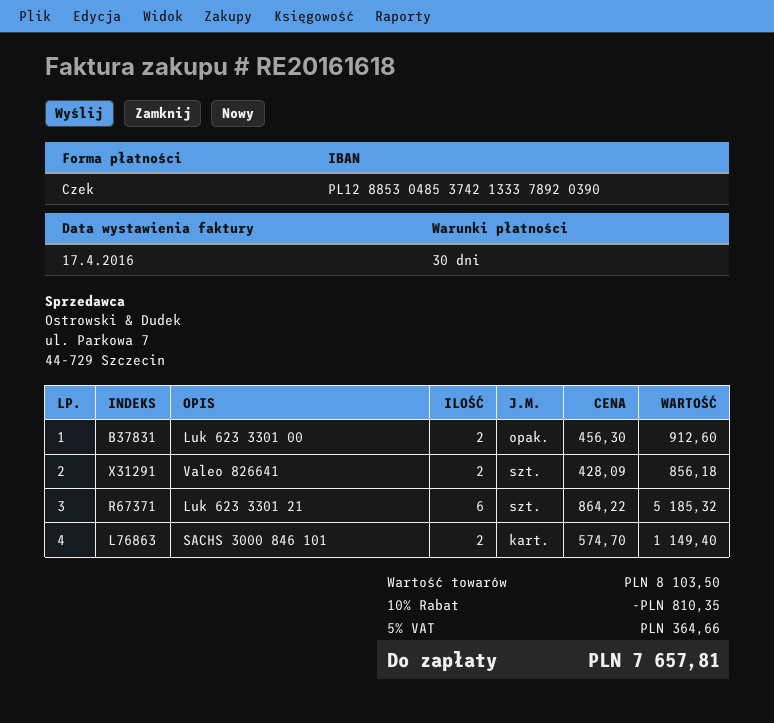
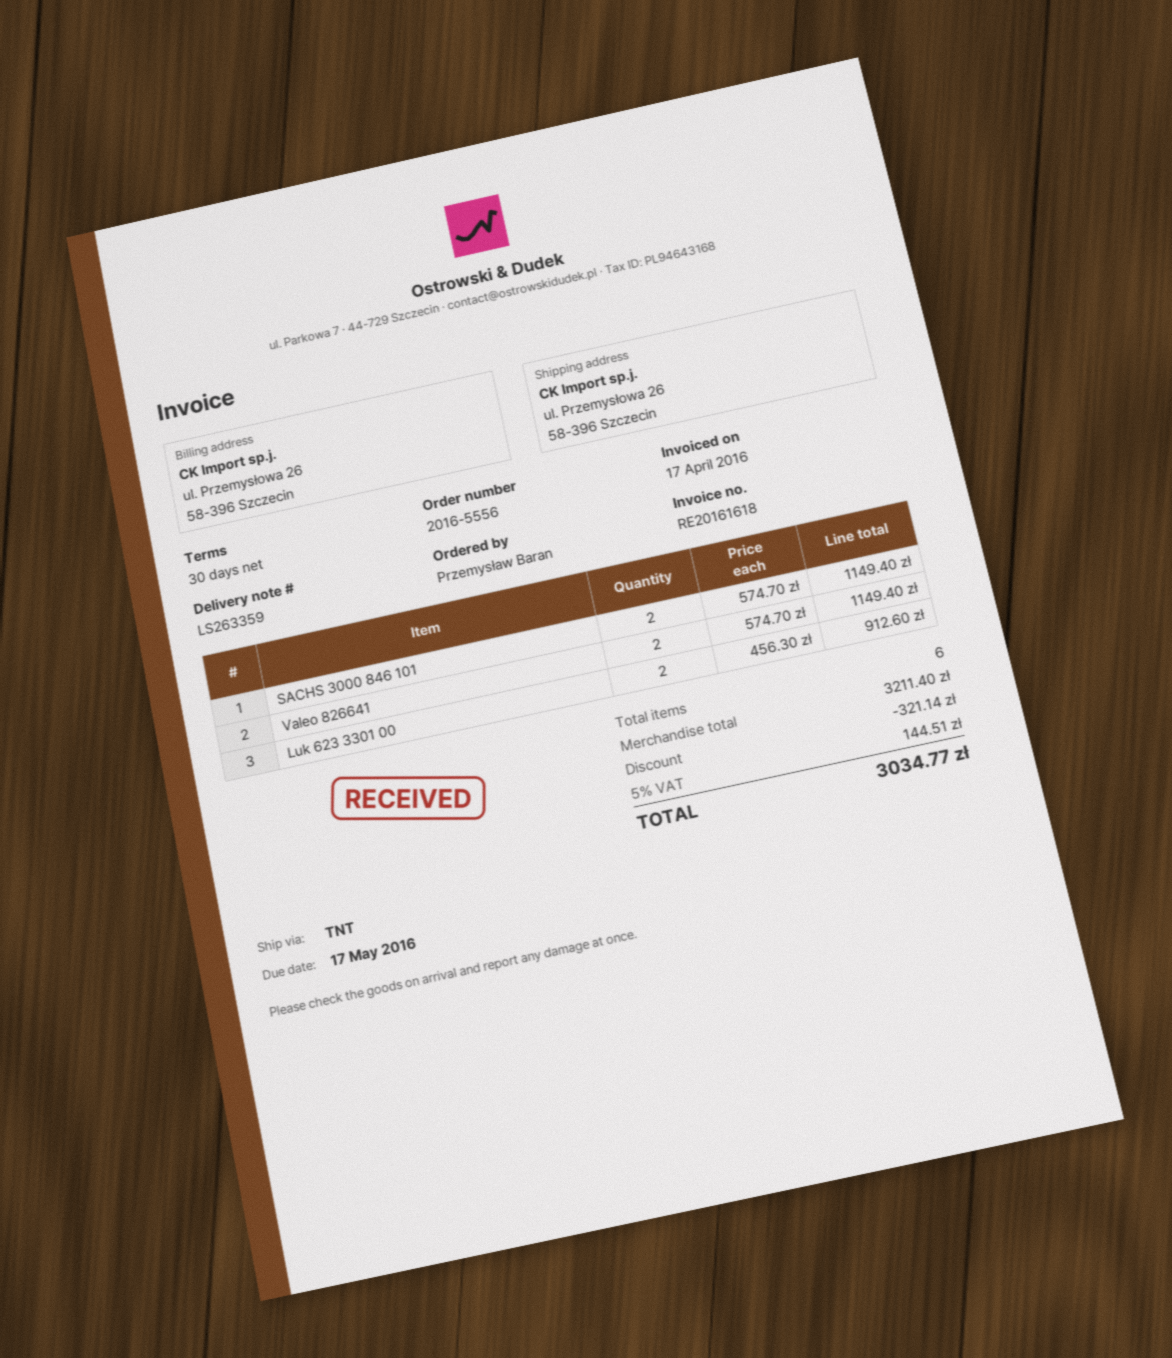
Valeo 826641: 2 x 428.09 = 856.18 -> 2 x 574.70 = 1149.40
Luk 623 3301 21: 6 x 864.22 = 5185.32 -> none
subtotal: 8103.50 -> 3211.40
discount: 810.35 -> 321.14
tax: 5% = 364.66 -> 5% = 144.51
total: 7657.81 -> 3034.77

